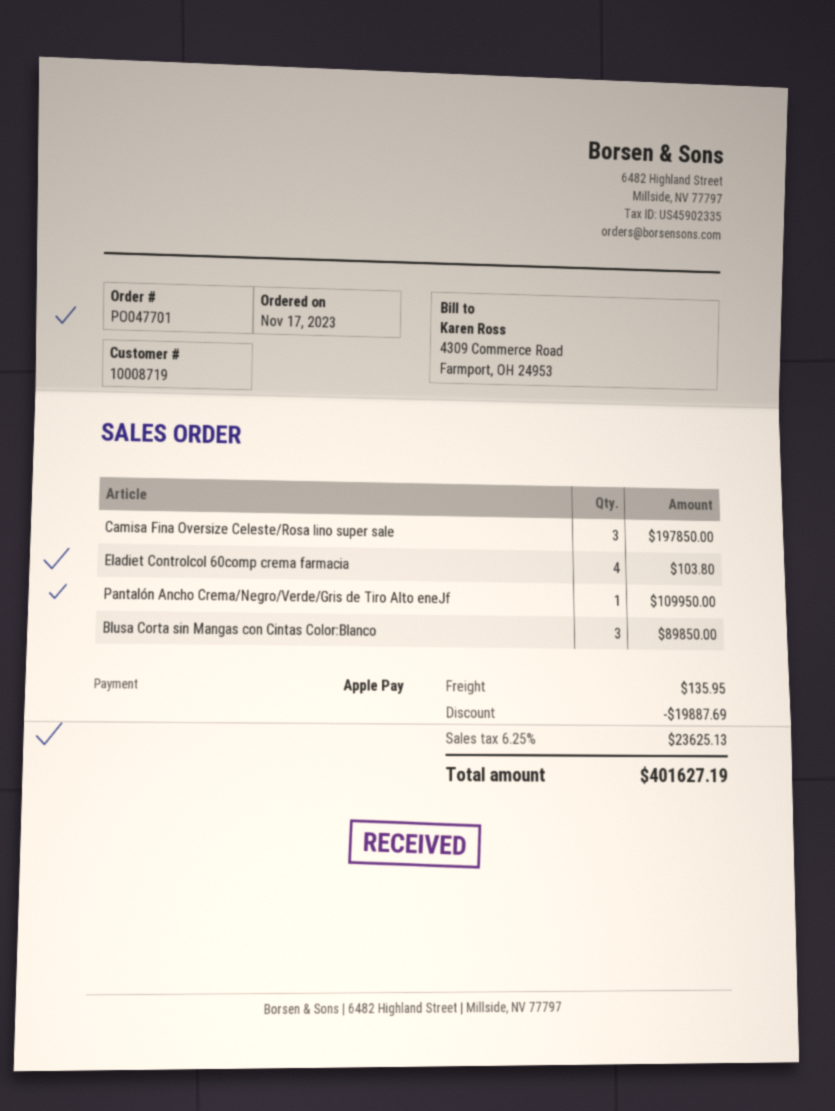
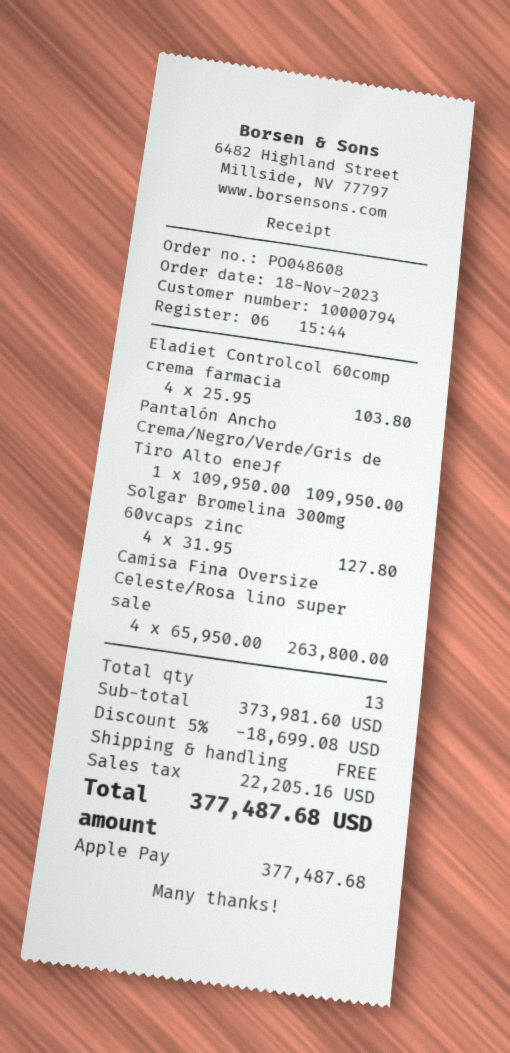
order number: PO047701 -> PO048608
order date: 2023-11-17 -> 2023-11-18
customer number: 10008719 -> 10000794
Camisa Fina Oversize Celeste/Rosa lino super sale: 3 for 197850.00 -> 4 for 263800.00
Blusa Corta sin Mangas con Cintas Color:Blanco: 3 for 89850.00 -> none
Solgar Bromelina 300mg 60vcaps zinc: none -> 4 for 127.80
discount: 19887.69 -> 18699.08
shipping: 135.95 -> 0.00
tax: 23625.13 -> 22205.16
total: 401627.19 -> 377487.68

